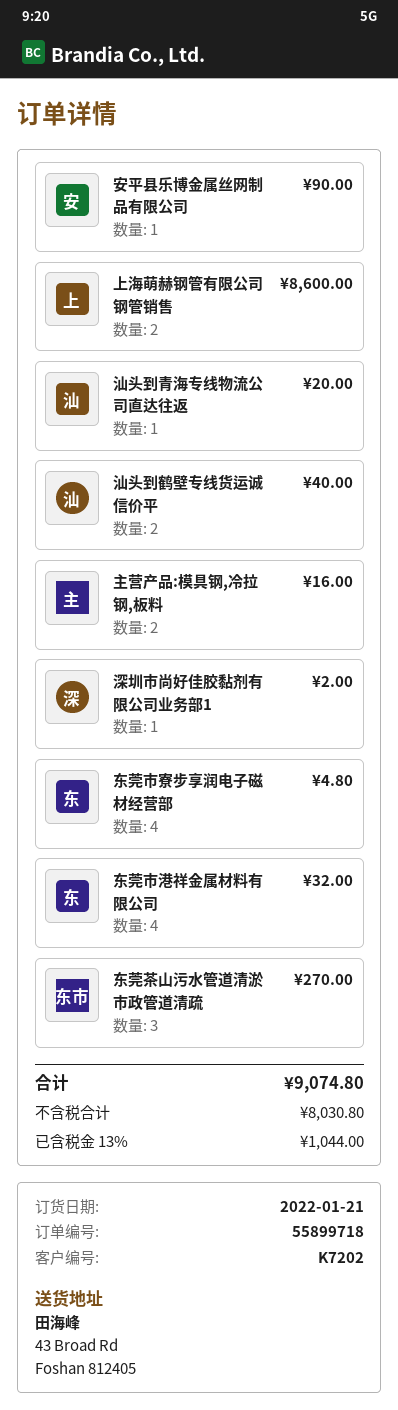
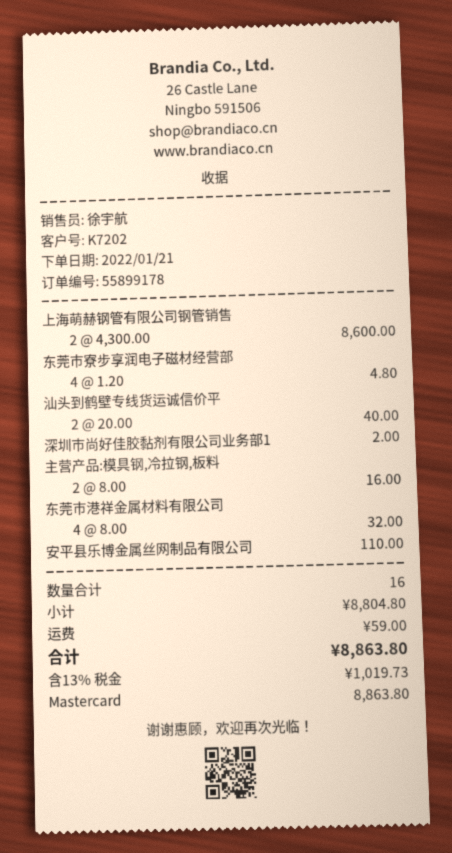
order number: 55899718 -> 55899178
安平县乐博金属丝网制品有限公司: 1 for 90.00 -> 1 for 110.00
汕头到青海专线物流公司直达往返: 1 for 20.00 -> none
东莞茶山污水管道清淤 市政管道清疏: 3 for 270.00 -> none
shipping: none -> 59.00
tax: 13% = 1044.00 -> 13% = 1019.73
total: 9074.80 -> 8863.80

